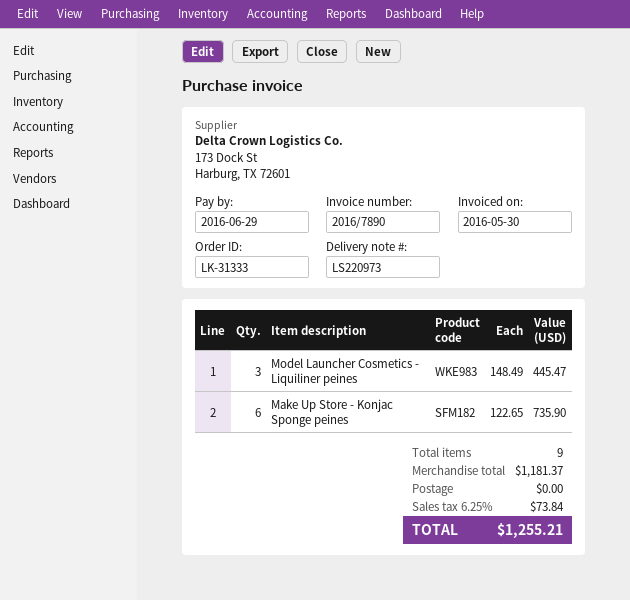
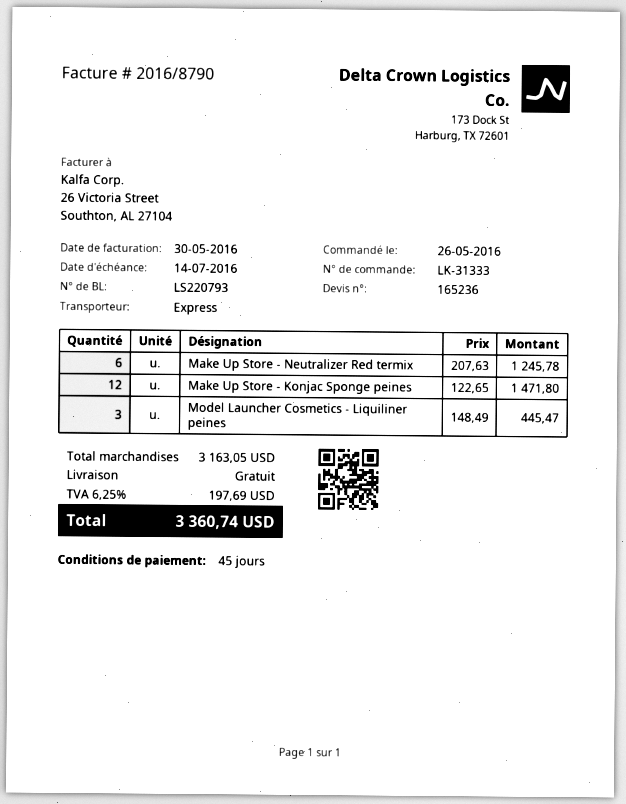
delivery note number: LS220973 -> LS220793
invoice number: 2016/7890 -> 2016/8790
due date: 2016-06-29 -> 2016-07-14
Make Up Store - Konjac Sponge peines: 6 x 122.65 = 735.90 -> 12 x 122.65 = 1471.80
Make Up Store - Neutralizer Red termix: none -> 6 x 207.63 = 1245.78
subtotal: 1181.37 -> 3163.05
tax: 6.25% = 73.84 -> 6.25% = 197.69
total: 1255.21 -> 3360.74

